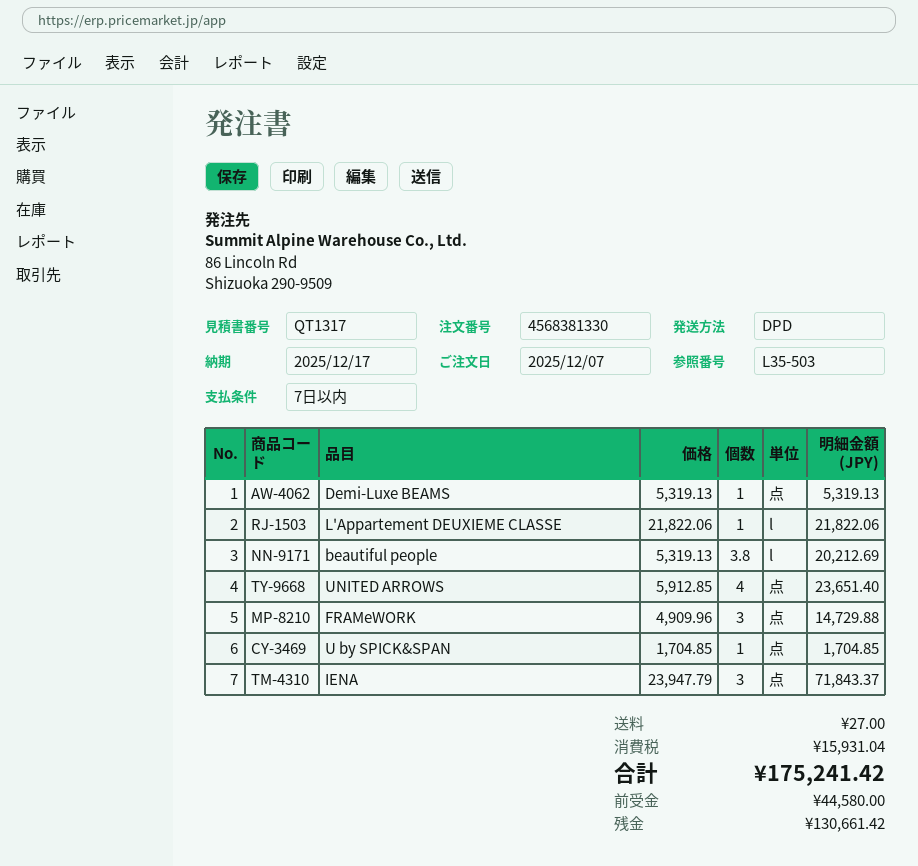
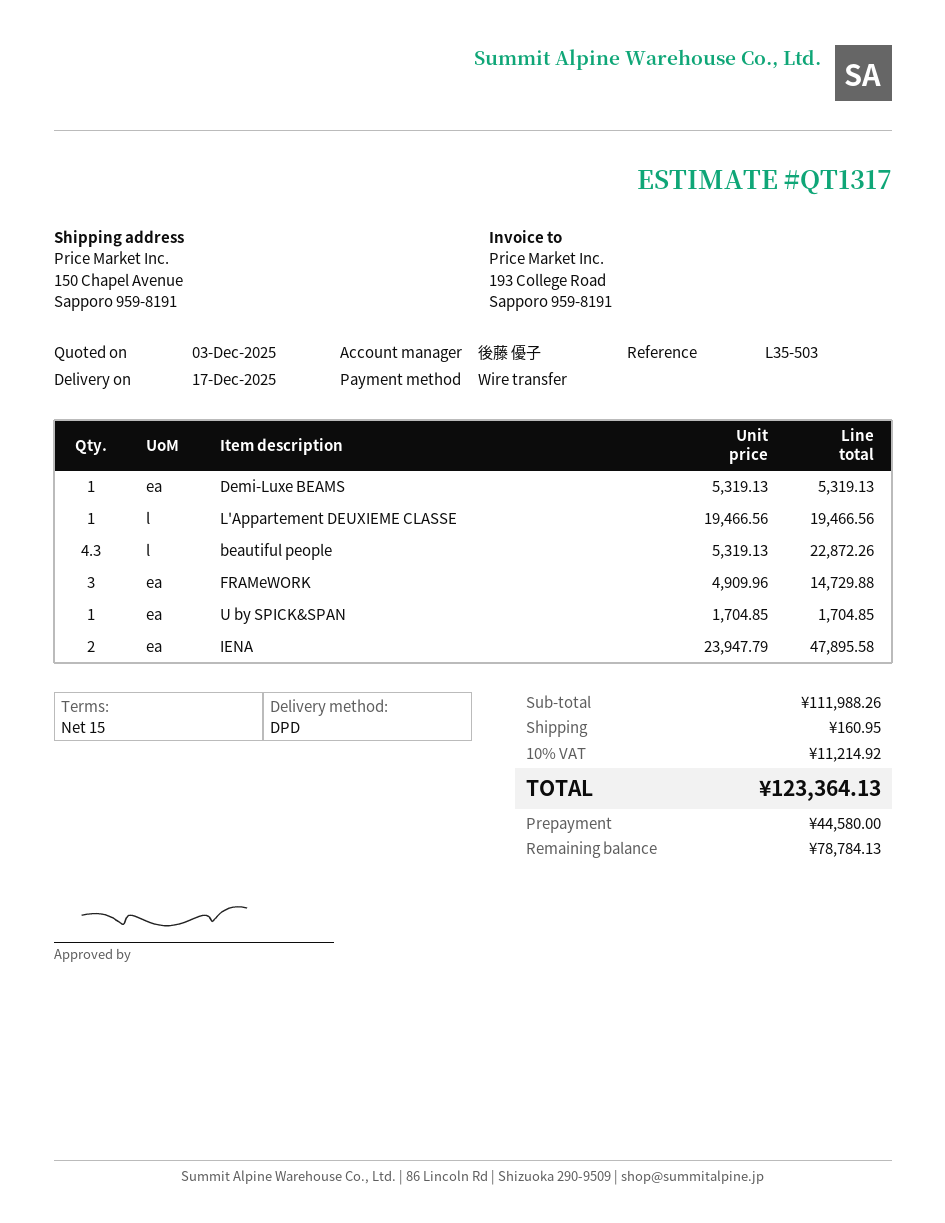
payment terms: 7 days -> 15 days
L'Appartement DEUXIEME CLASSE: 1 x 21822.06 = 21822.06 -> 1 x 19466.56 = 19466.56
beautiful people: 3.8 x 5319.13 = 20212.69 -> 4.3 x 5319.13 = 22872.26
UNITED ARROWS: 4 x 5912.85 = 23651.40 -> none
IENA: 3 x 23947.79 = 71843.37 -> 2 x 23947.79 = 47895.58
shipping: 27.00 -> 160.95
tax: 15931.04 -> 11214.92
total: 175241.42 -> 123364.13
balance: 130661.42 -> 78784.13

